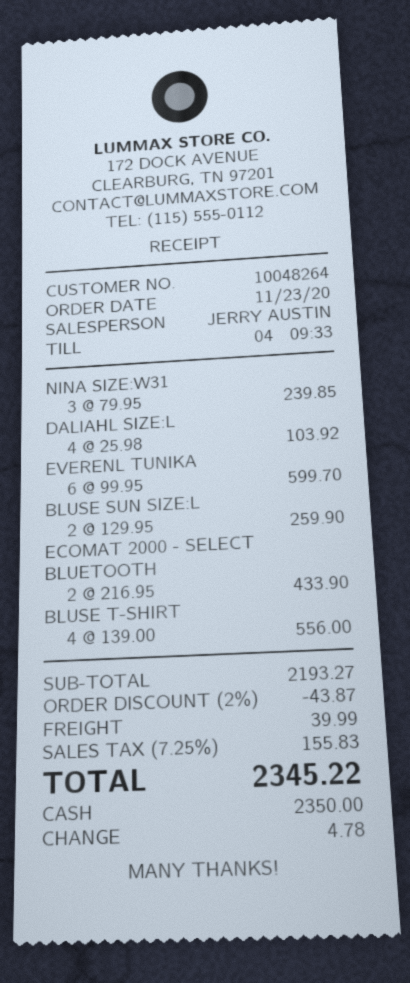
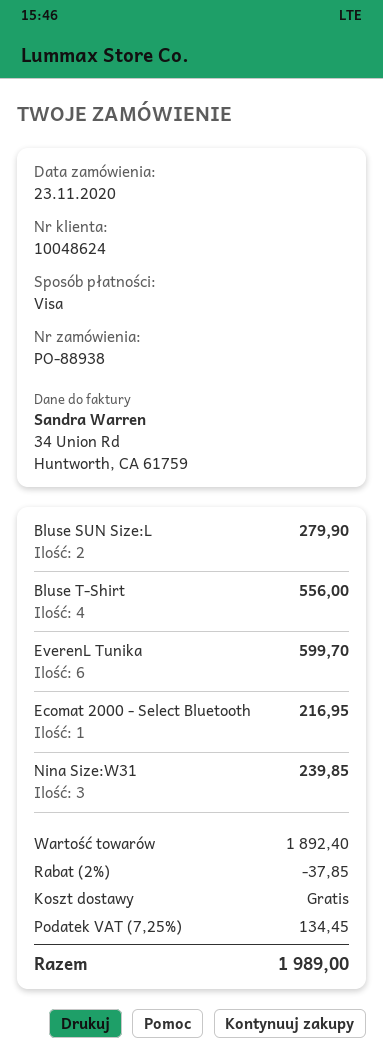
customer number: 10048264 -> 10048624
payment method: cash -> Visa
DALIAHL SIZE:L: 4 for 103.92 -> none
BLUSE SUN SIZE:L: 2 for 259.90 -> 2 for 279.90
ECOMAT 2000 - SELECT BLUETOOTH: 2 for 433.90 -> 1 for 216.95
subtotal: 2193.27 -> 1892.40
discount: 2% = 43.87 -> 2% = 37.85
shipping: 39.99 -> 0.00
tax: 7.25% = 155.83 -> 7.25% = 134.45
total: 2345.22 -> 1989.00

